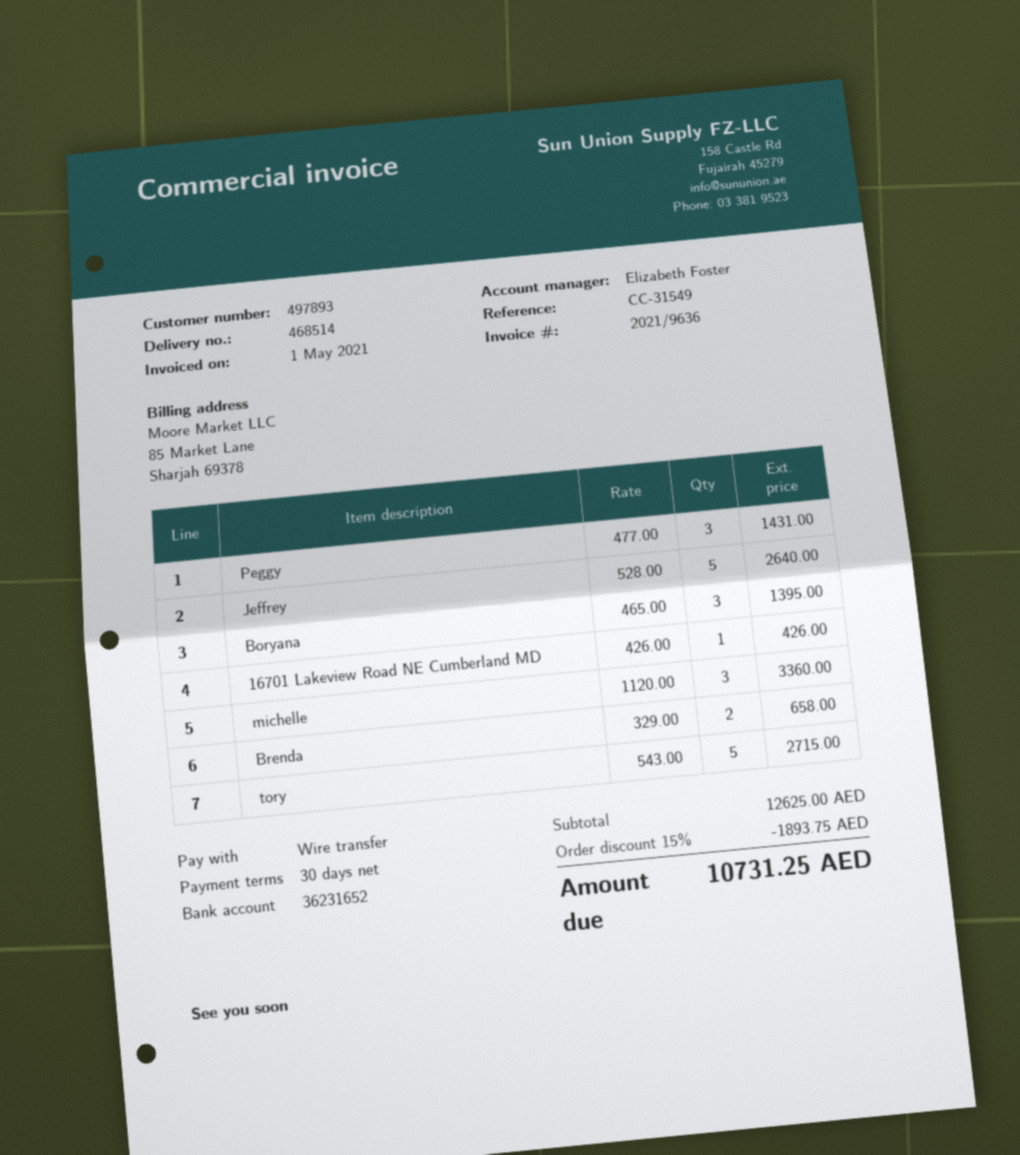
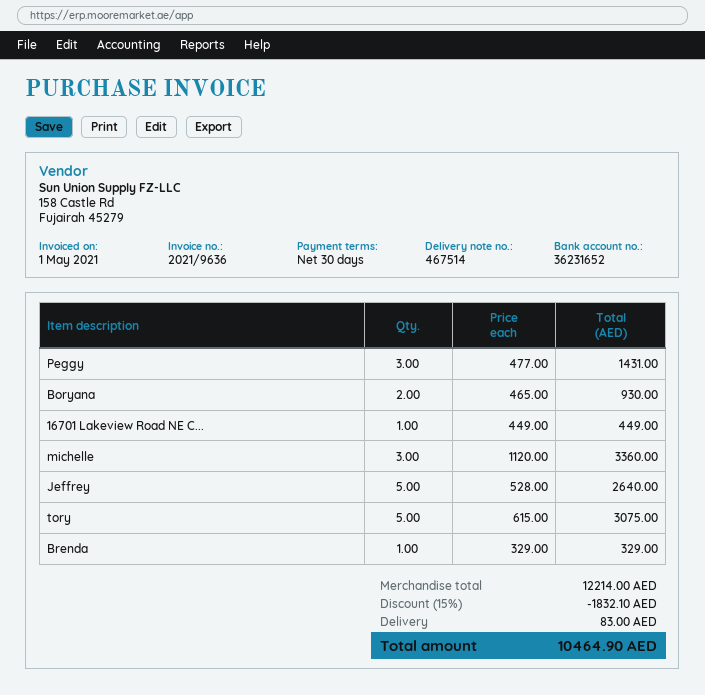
delivery note number: 468514 -> 467514
Boryana: 3 x 465.00 = 1395.00 -> 2 x 465.00 = 930.00
16701 Lakeview Road NE Cumberland MD: 1 x 426.00 = 426.00 -> 1 x 449.00 = 449.00
Brenda: 2 x 329.00 = 658.00 -> 1 x 329.00 = 329.00
tory: 5 x 543.00 = 2715.00 -> 5 x 615.00 = 3075.00
subtotal: 12625.00 -> 12214.00
discount: 15% = 1893.75 -> 15% = 1832.10
shipping: none -> 83.00
total: 10731.25 -> 10464.90

